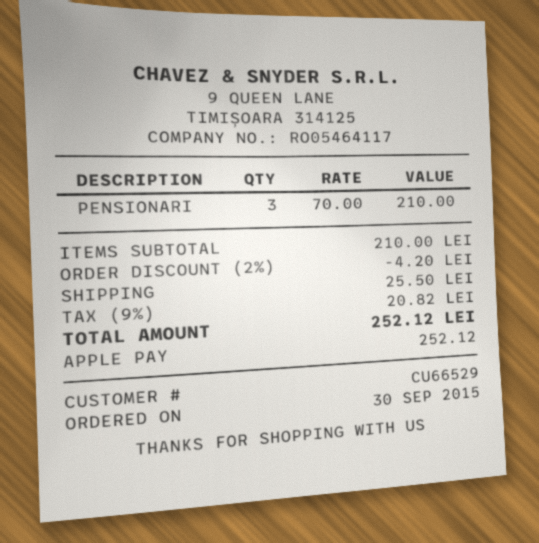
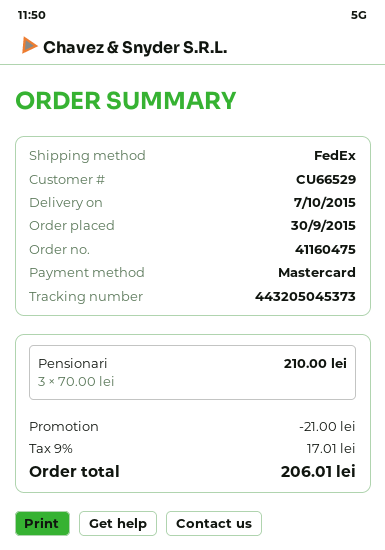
payment method: Apple Pay -> Mastercard
discount: 4.20 -> 21.00
shipping: 25.50 -> none
tax: 9% = 20.82 -> 9% = 17.01
total: 252.12 -> 206.01

